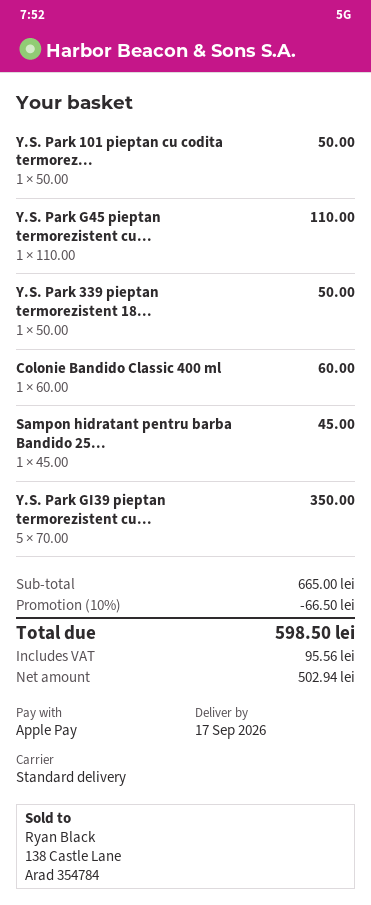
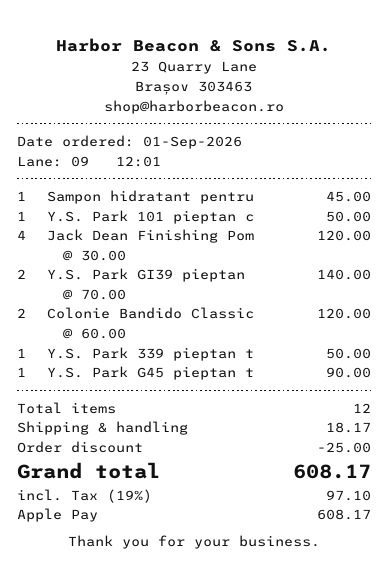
Y.S. Park G45 pieptan termorezistent cu...: 1 x 110.00 = 110.00 -> 1 x 90.00 = 90.00
Colonie Bandido Classic 400 ml: 1 x 60.00 = 60.00 -> 2 x 60.00 = 120.00
Y.S. Park GI39 pieptan termorezistent cu...: 5 x 70.00 = 350.00 -> 2 x 70.00 = 140.00
Jack Dean Finishing Pom: none -> 4 x 30.00 = 120.00
discount: 66.50 -> 25.00
shipping: none -> 18.17
tax: 95.56 -> 97.10
total: 598.50 -> 608.17

